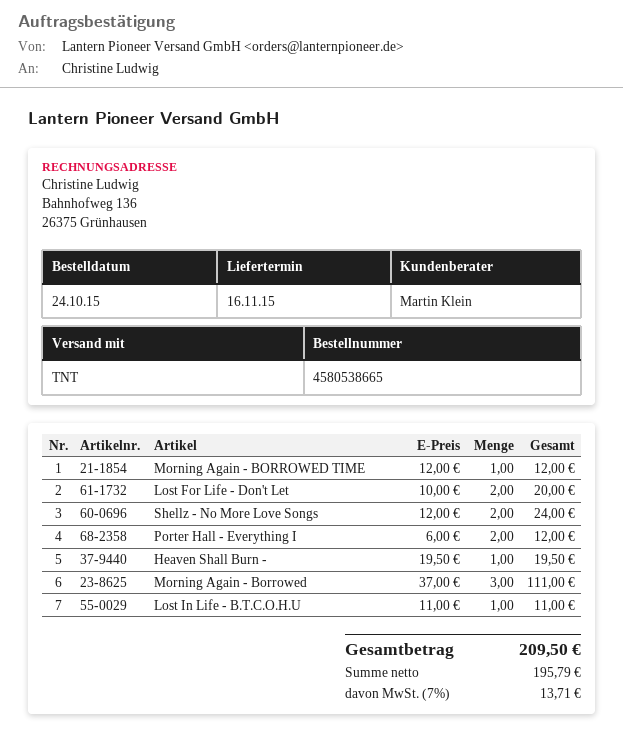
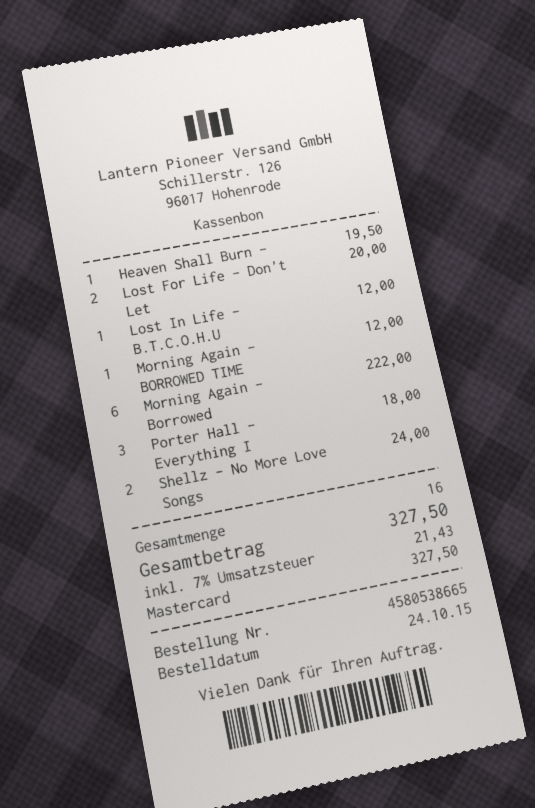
Porter Hall - Everything I: 2 for 12.00 -> 3 for 18.00
Morning Again - Borrowed: 3 for 111.00 -> 6 for 222.00
Lost In Life - B.T.C.O.H.U: 1 for 11.00 -> 1 for 12.00
tax: 7% = 13.71 -> 7% = 21.43
total: 209.50 -> 327.50

